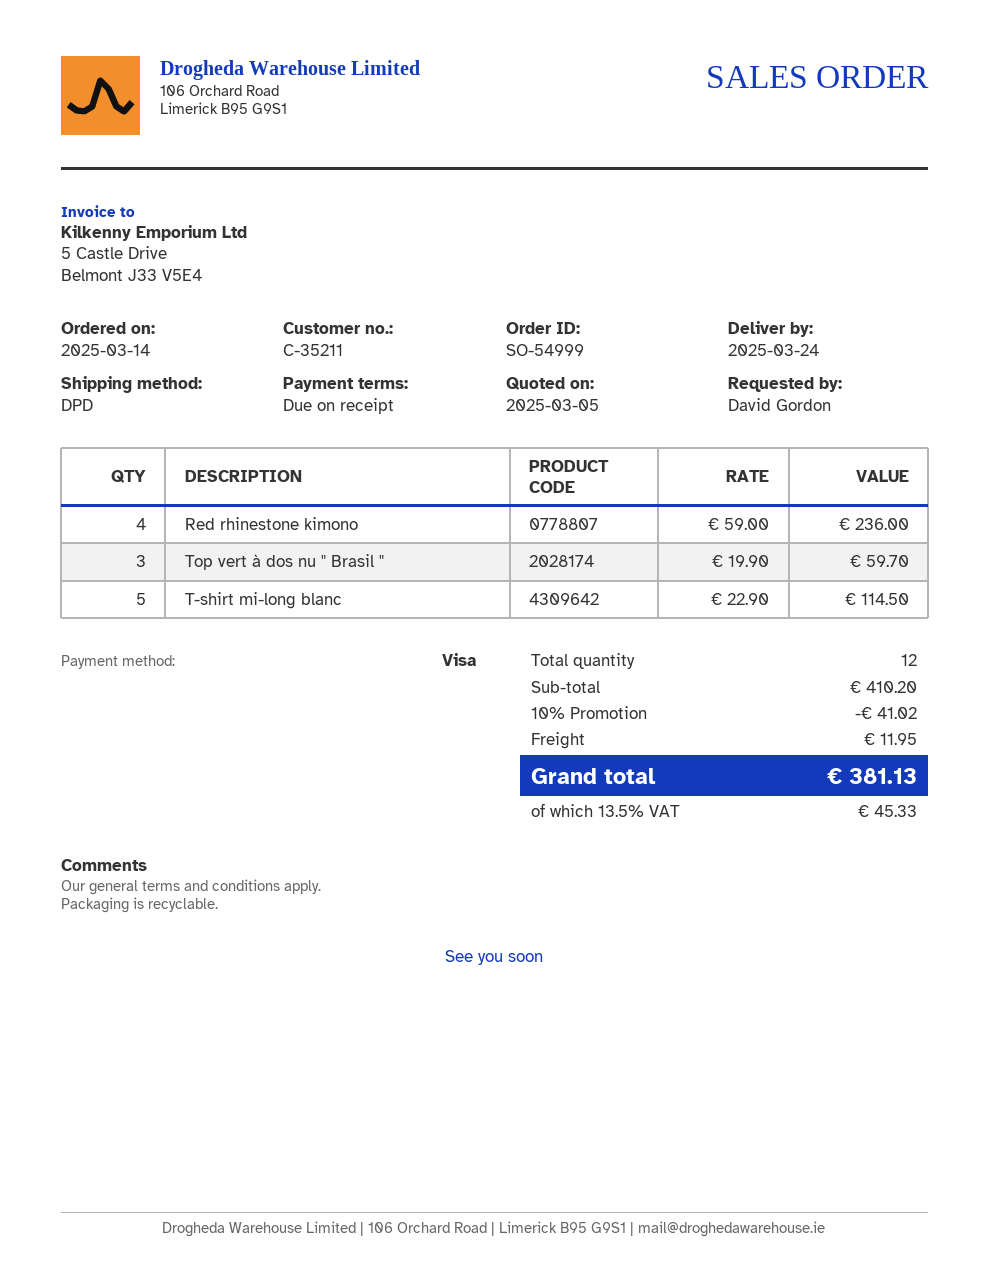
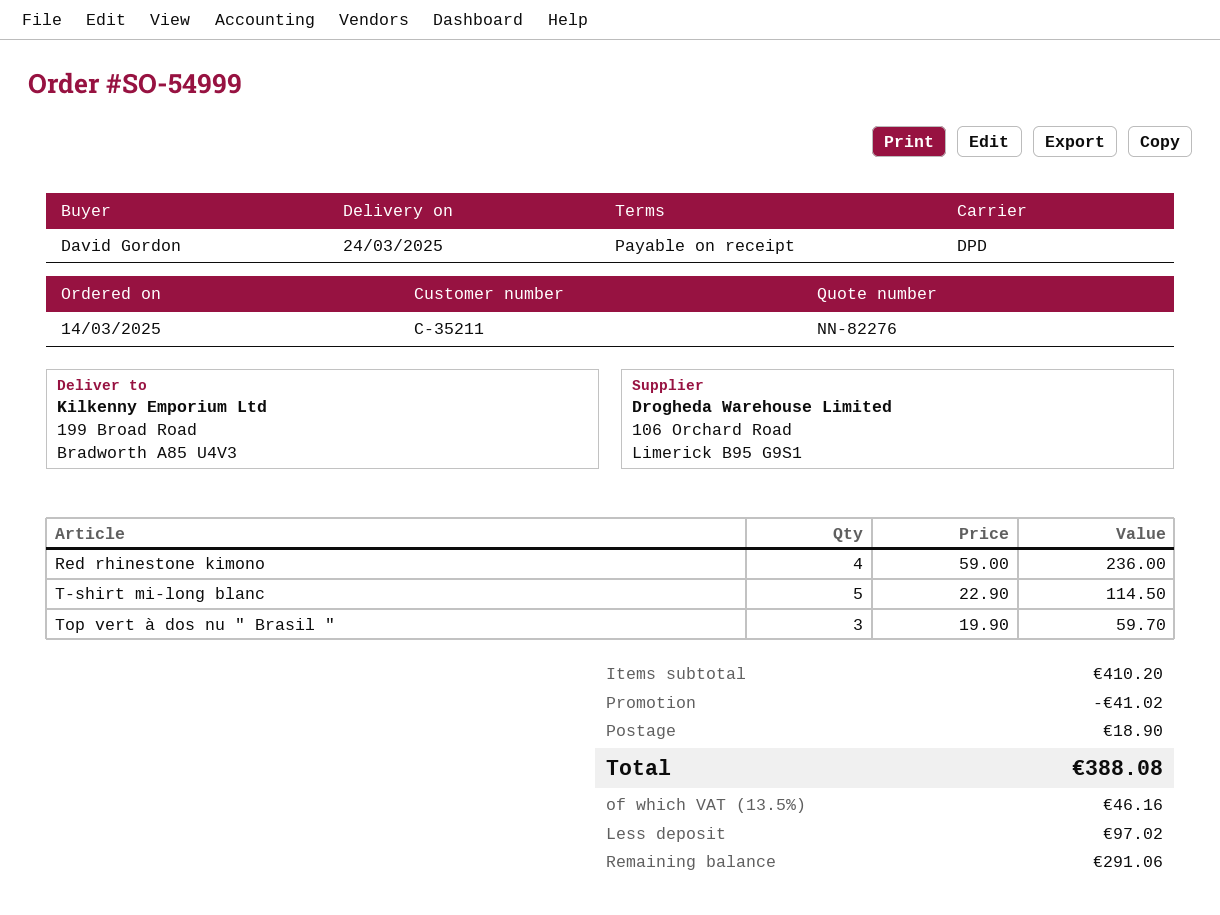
shipping: 11.95 -> 18.90
tax: 13.5% = 45.33 -> 13.5% = 46.16
total: 381.13 -> 388.08

